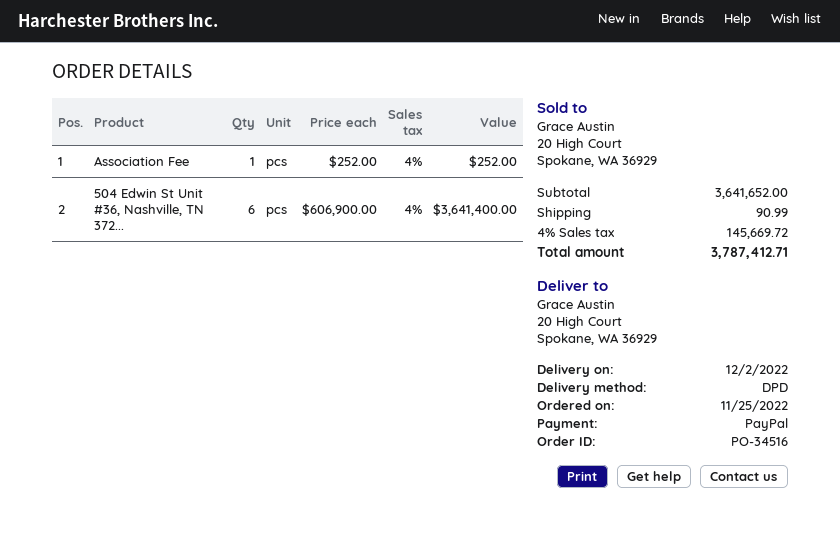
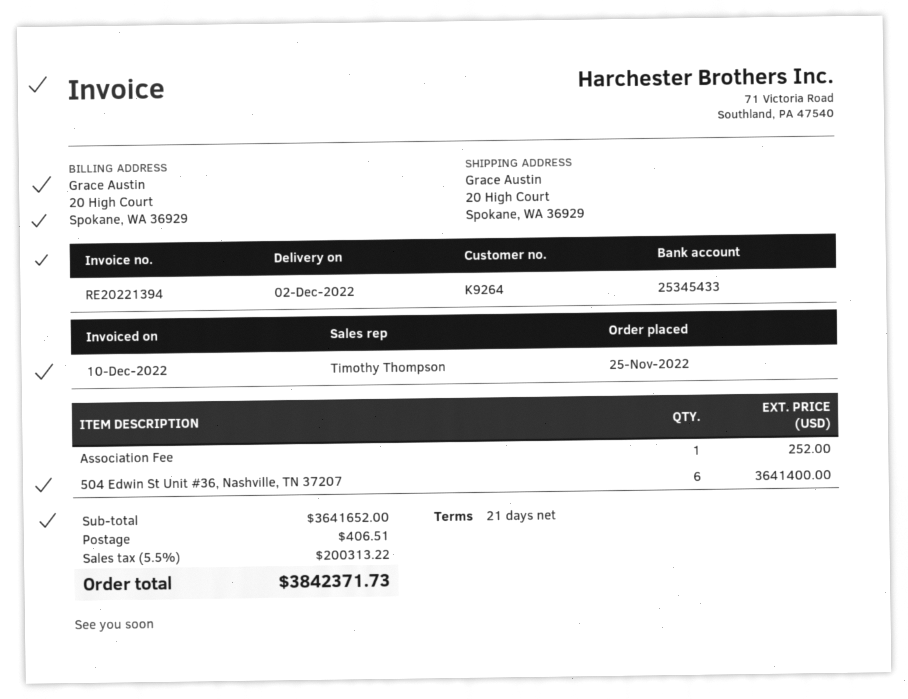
shipping: 90.99 -> 406.51
tax: 4% = 145669.72 -> 5.5% = 200313.22
total: 3787412.71 -> 3842371.73

